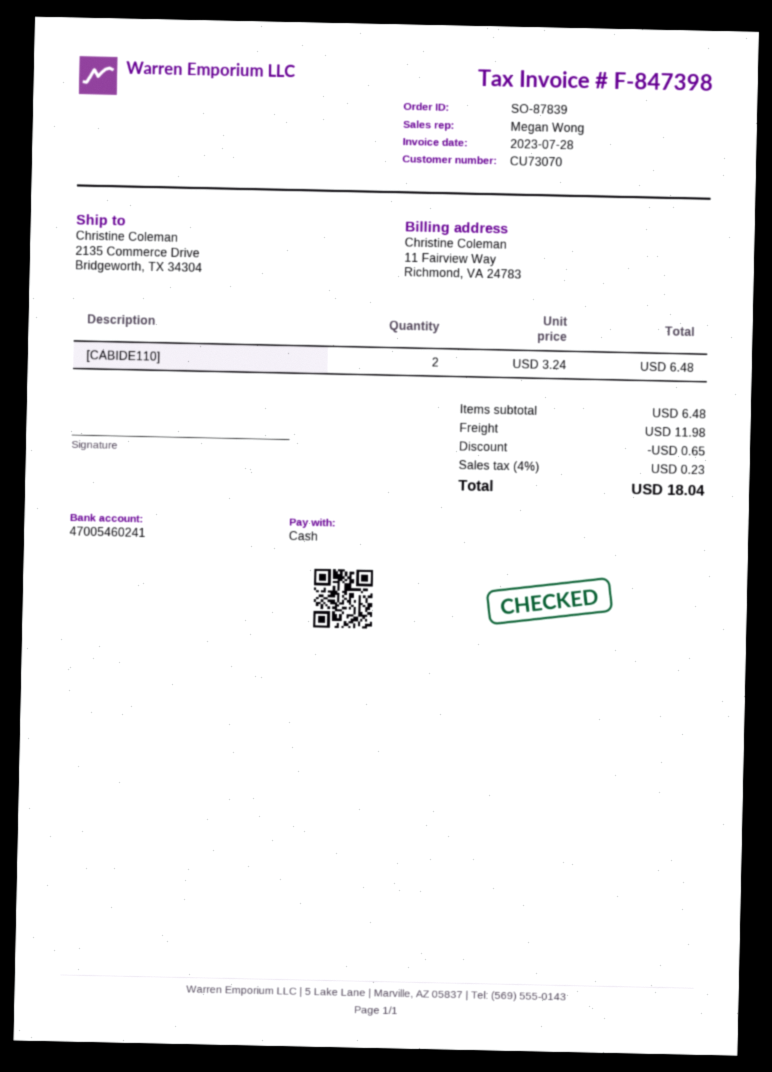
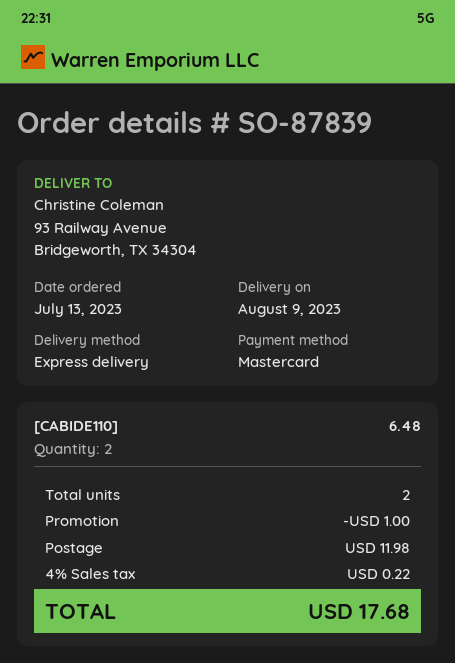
payment method: cash -> Mastercard
ship to: 2135 Commerce Drive, Bridgeworth, TX 34304 -> 93 Railway Avenue, Bridgeworth, TX 34304
discount: 0.65 -> 1.00
tax: 4% = 0.23 -> 4% = 0.22
total: 18.04 -> 17.68

